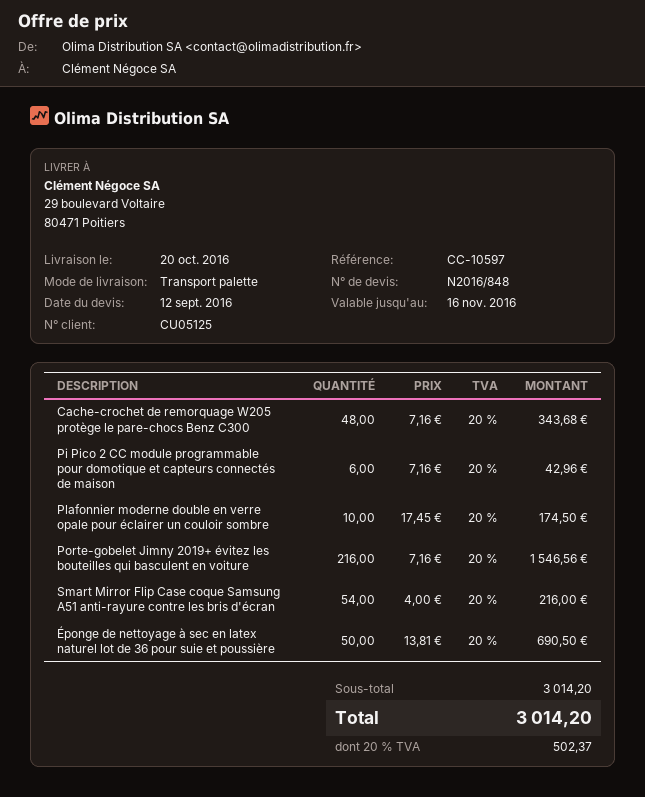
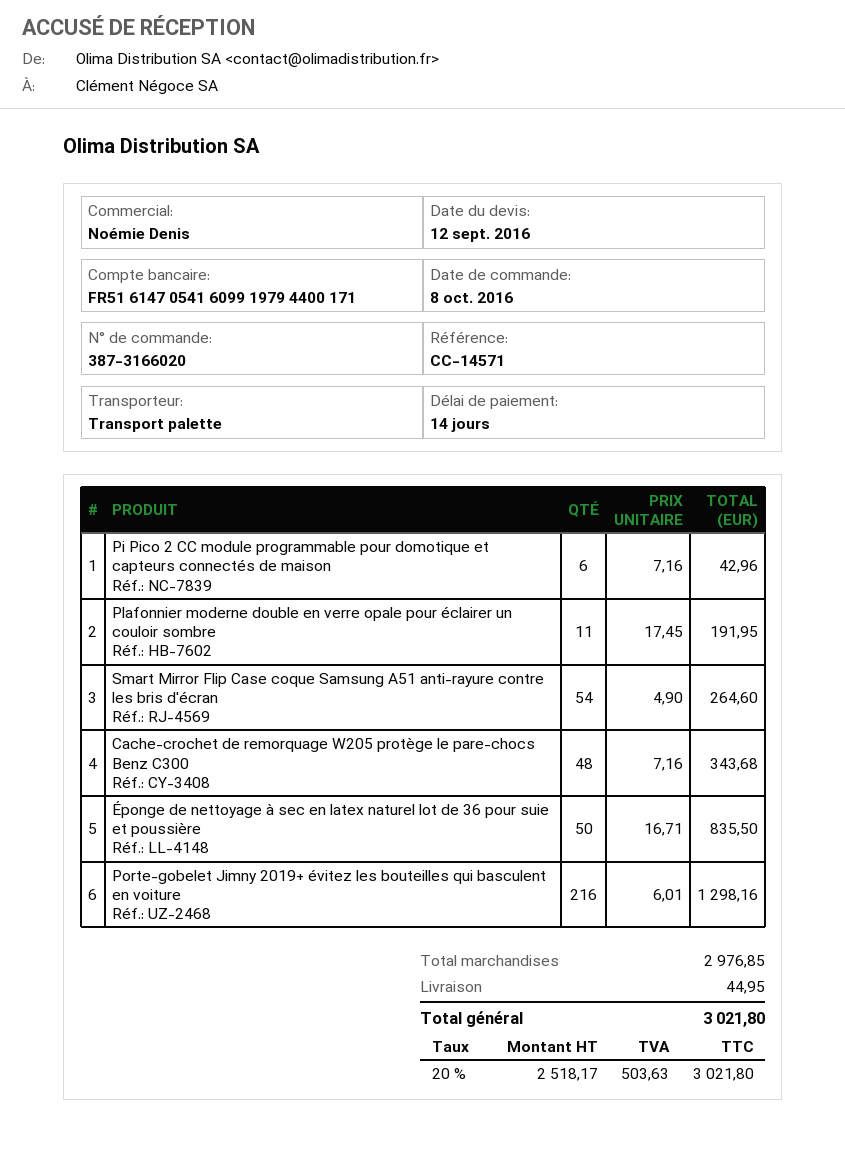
reference: CC-10597 -> CC-14571
Plafonnier moderne double en verre opale pour éclairer un couloir sombre: 10 x 17.45 = 174.50 -> 11 x 17.45 = 191.95
Porte-gobelet Jimny 2019+ évitez les bouteilles qui basculent en voiture: 216 x 7.16 = 1546.56 -> 216 x 6.01 = 1298.16
Smart Mirror Flip Case coque Samsung A51 anti-rayure contre les bris d'écran: 54 x 4.00 = 216.00 -> 54 x 4.90 = 264.60
Éponge de nettoyage à sec en latex naturel lot de 36 pour suie et poussière: 50 x 13.81 = 690.50 -> 50 x 16.71 = 835.50
subtotal: 3014.20 -> 2976.85
shipping: none -> 44.95
tax: 20% = 502.37 -> 20% = 503.63
total: 3014.20 -> 3021.80

